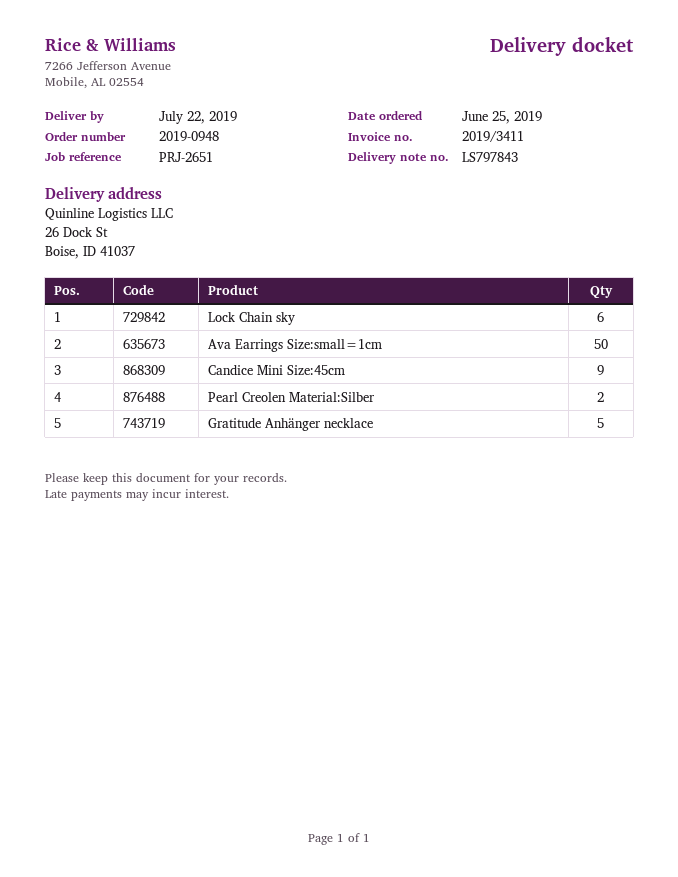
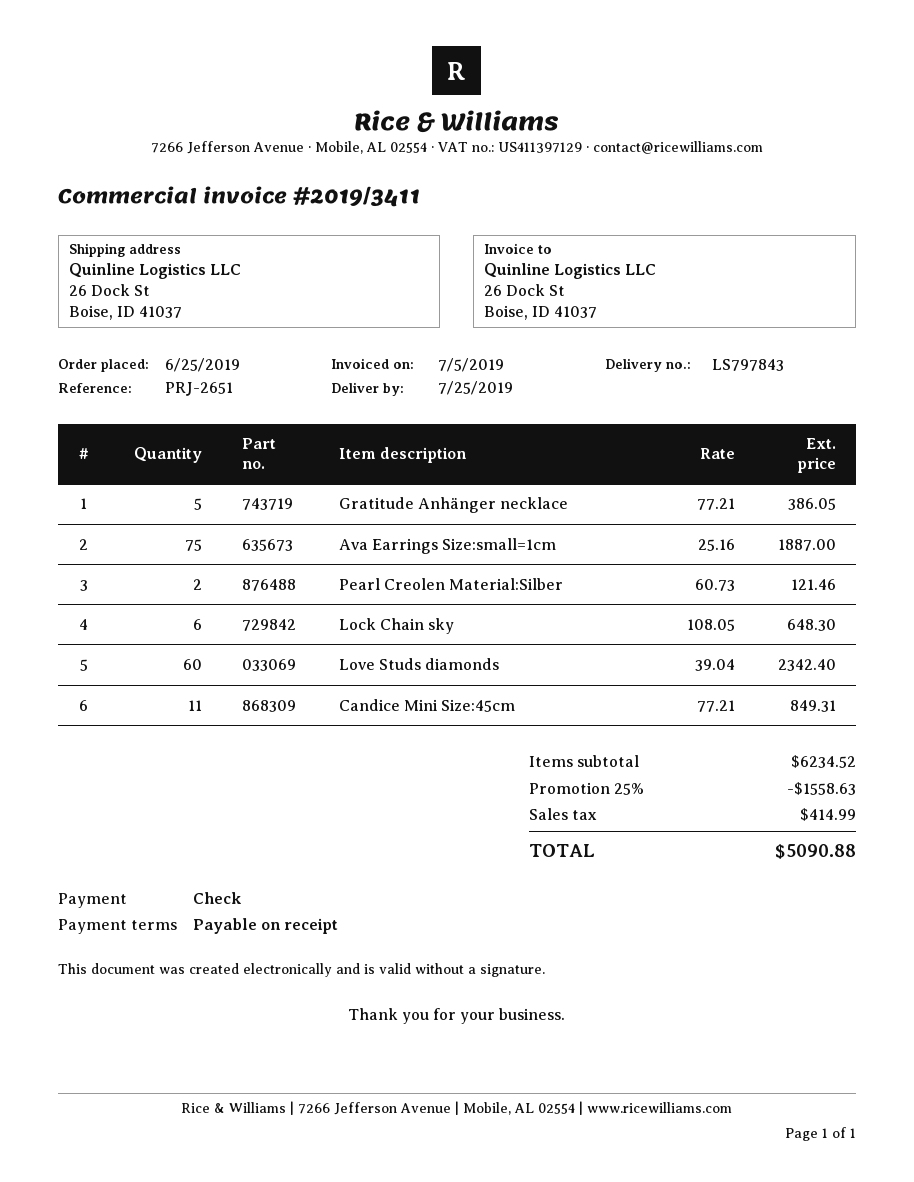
delivery date: 2019-07-22 -> 2019-07-25
Ava Earrings Size:small=1cm: 50 -> 75
Candice Mini Size:45cm: 9 -> 11
Love Studs diamonds: none -> 60

